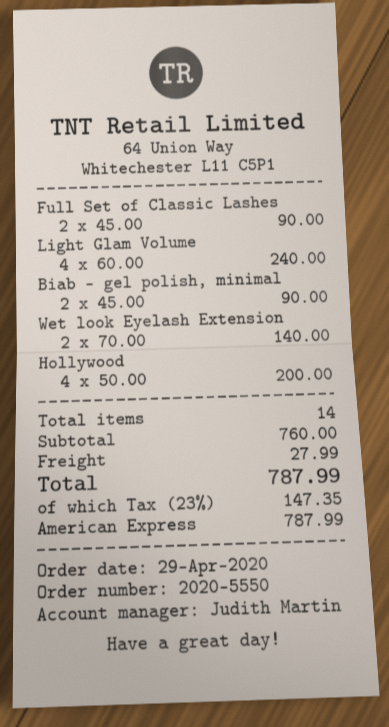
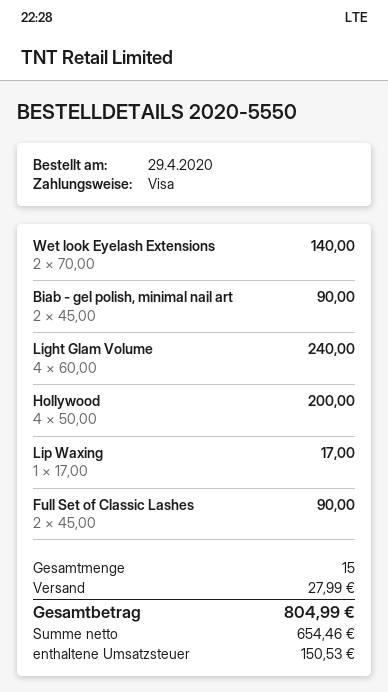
payment method: American Express -> Visa
Lip Waxing: none -> 1 x 17.00 = 17.00
total quantity: 14 -> 15
tax: 147.35 -> 150.53
total: 787.99 -> 804.99

